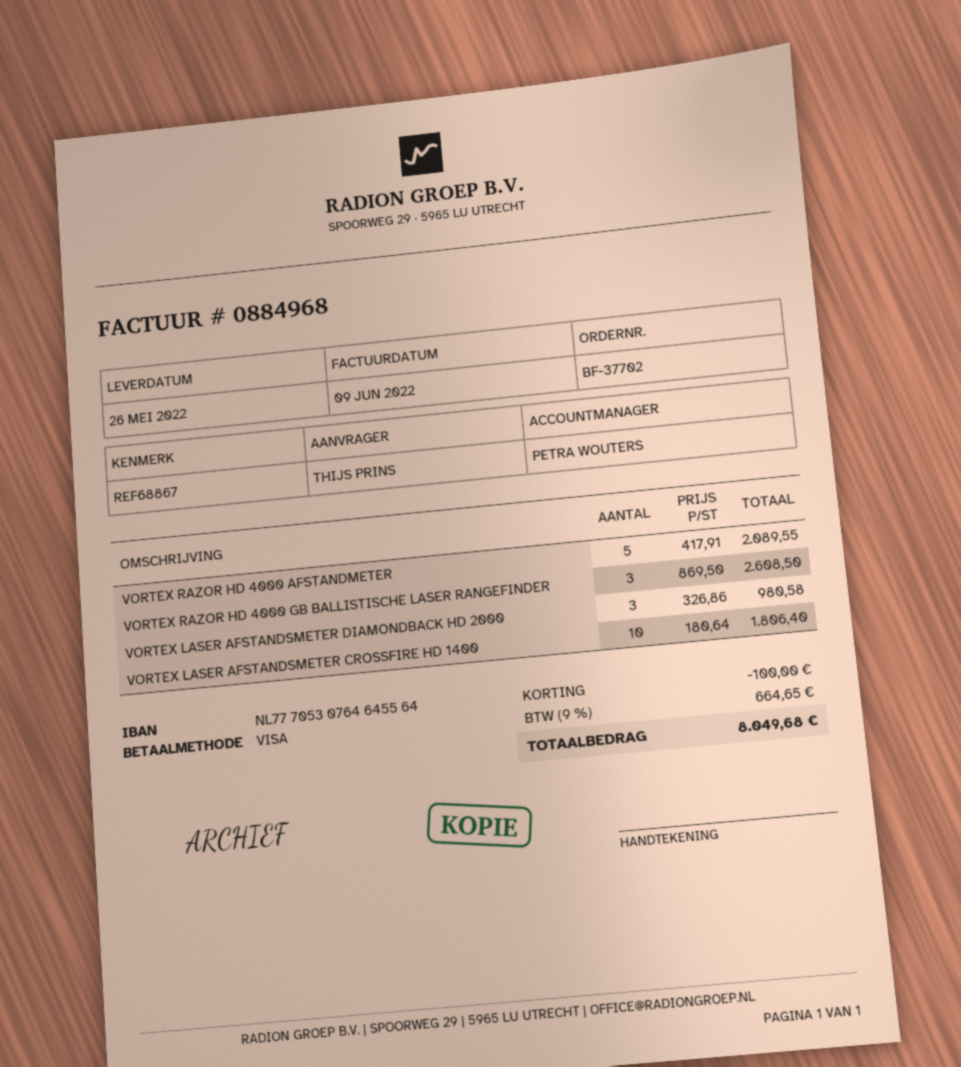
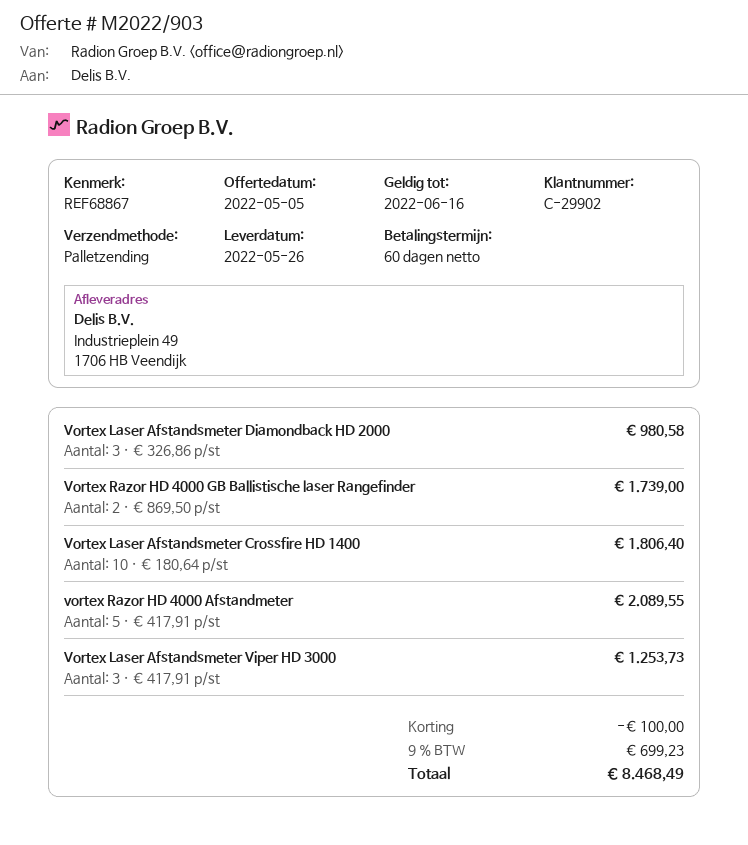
VORTEX RAZOR HD 4000 GB BALLISTISCHE LASER RANGEFINDER: 3 x 869.50 = 2608.50 -> 2 x 869.50 = 1739.00
Vortex Laser Afstandsmeter Viper HD 3000: none -> 3 x 417.91 = 1253.73
tax: 9% = 664.65 -> 9% = 699.23
total: 8049.68 -> 8468.49

